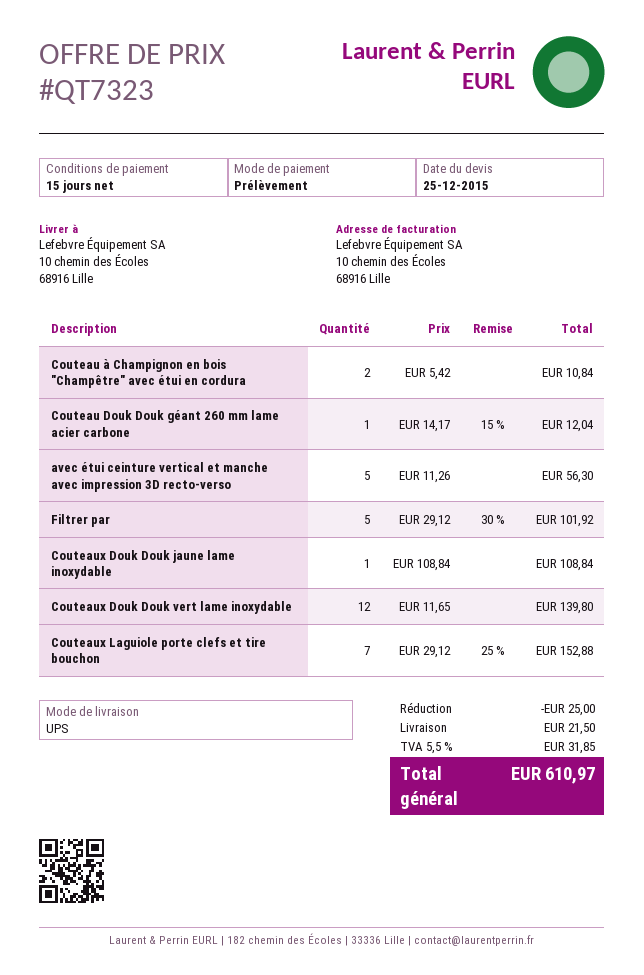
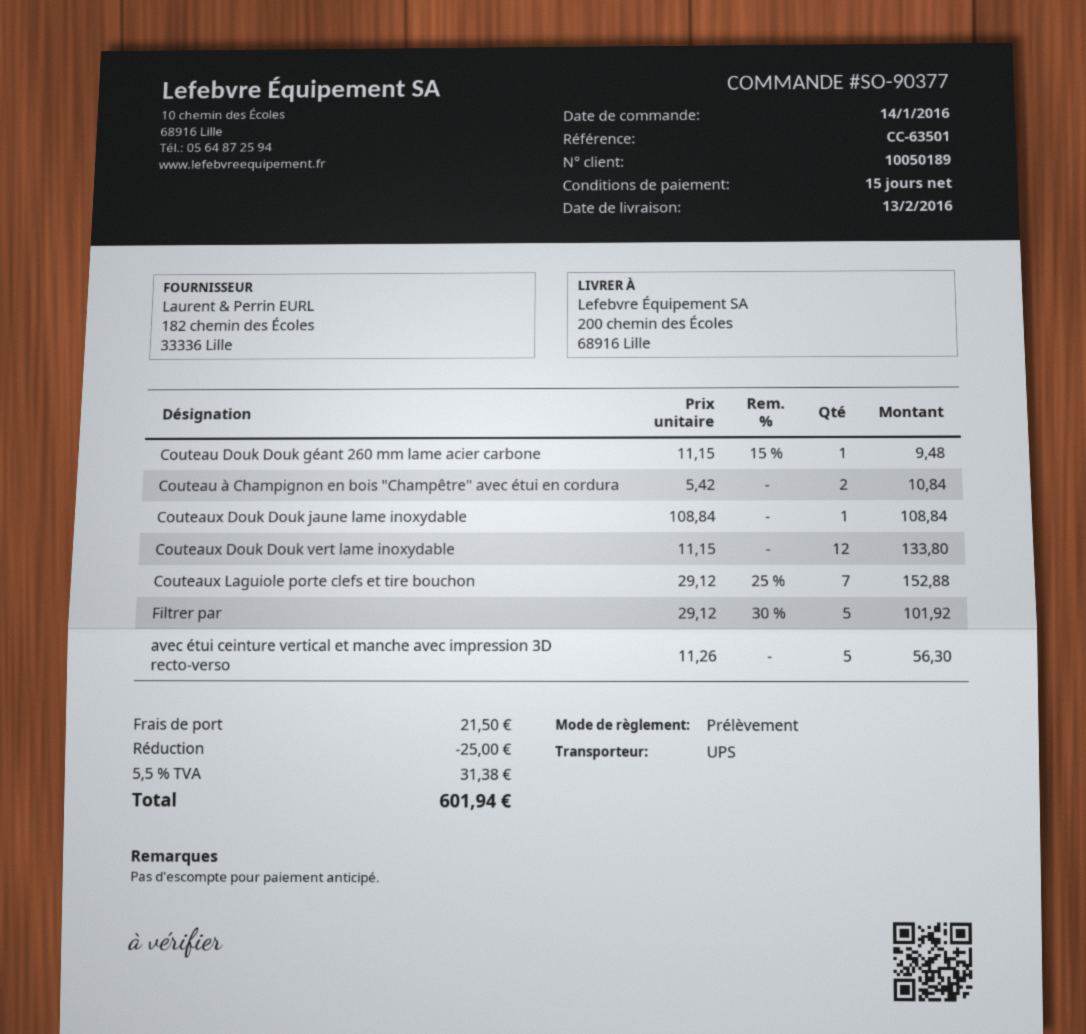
ship to: 10 chemin des Écoles, 68916 Lille -> 200 chemin des Écoles, 68916 Lille
Couteau Douk Douk géant 260 mm lame acier carbone: 1 x 14.17 - 15% = 12.04 -> 1 x 11.15 - 15% = 9.48
Couteaux Douk Douk vert lame inoxydable: 12 x 11.65 = 139.80 -> 12 x 11.15 = 133.80
tax: 5.5% = 31.85 -> 5.5% = 31.38
total: 610.97 -> 601.94

